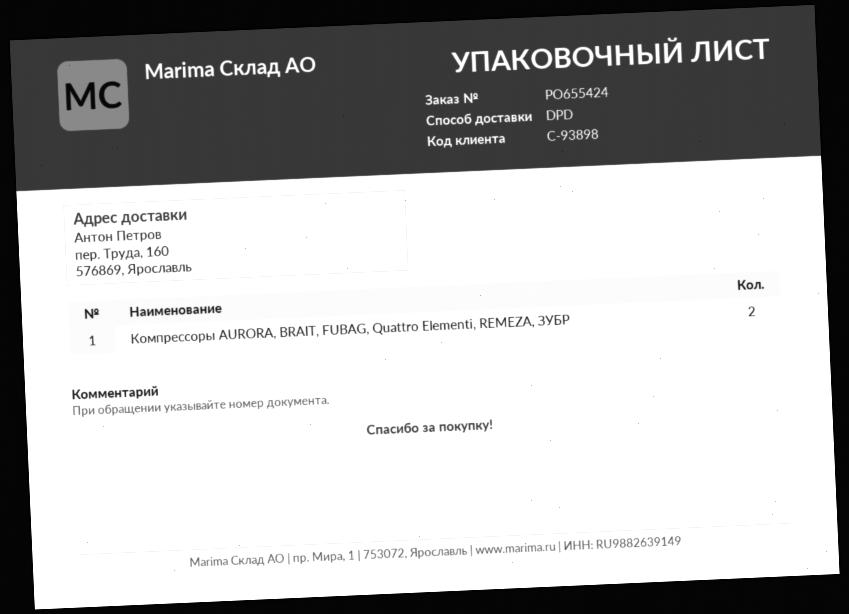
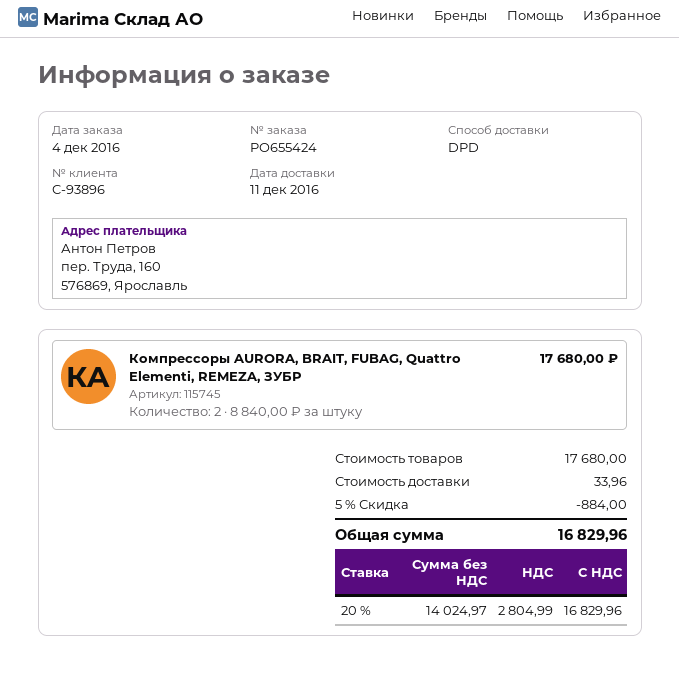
customer number: C-93898 -> C-93896

